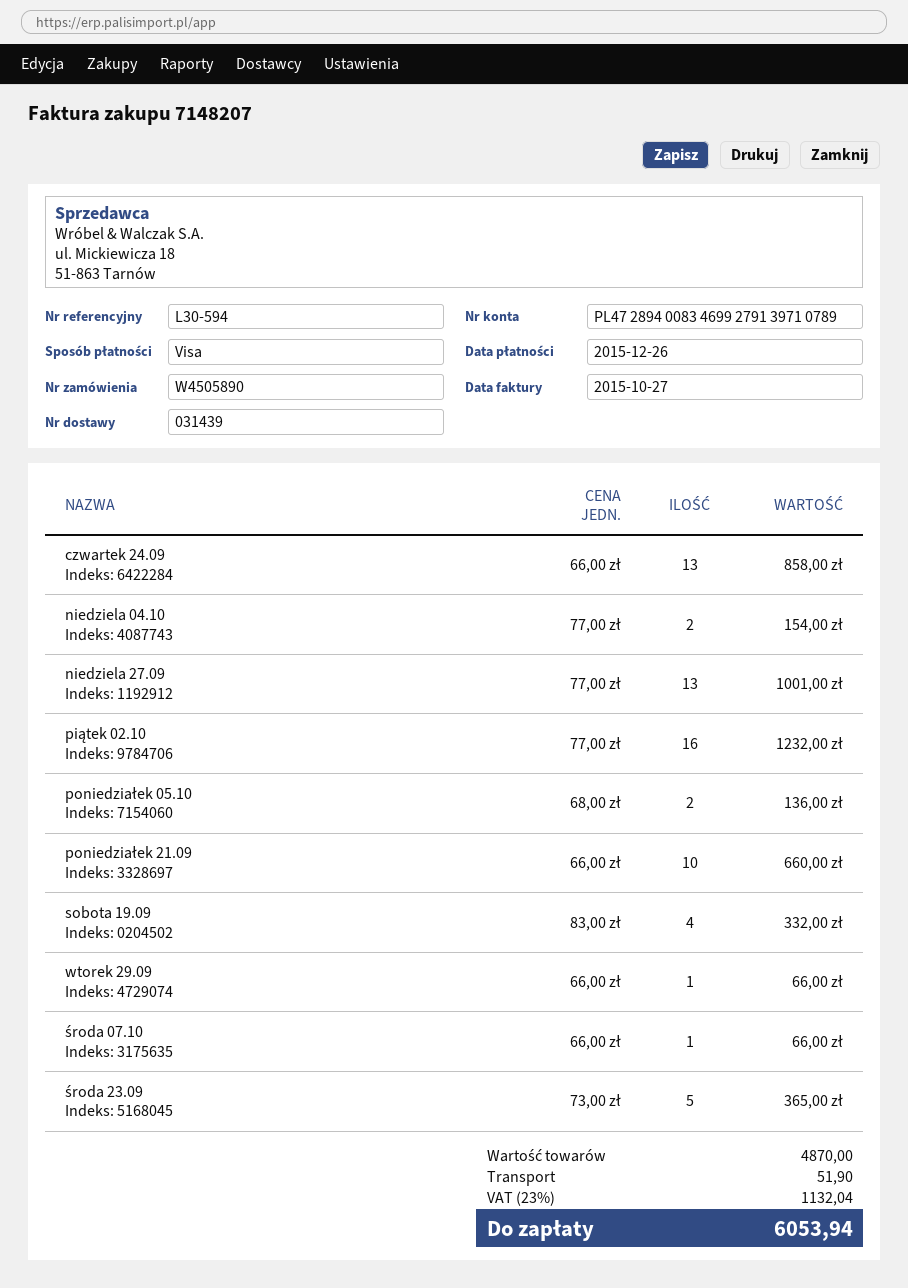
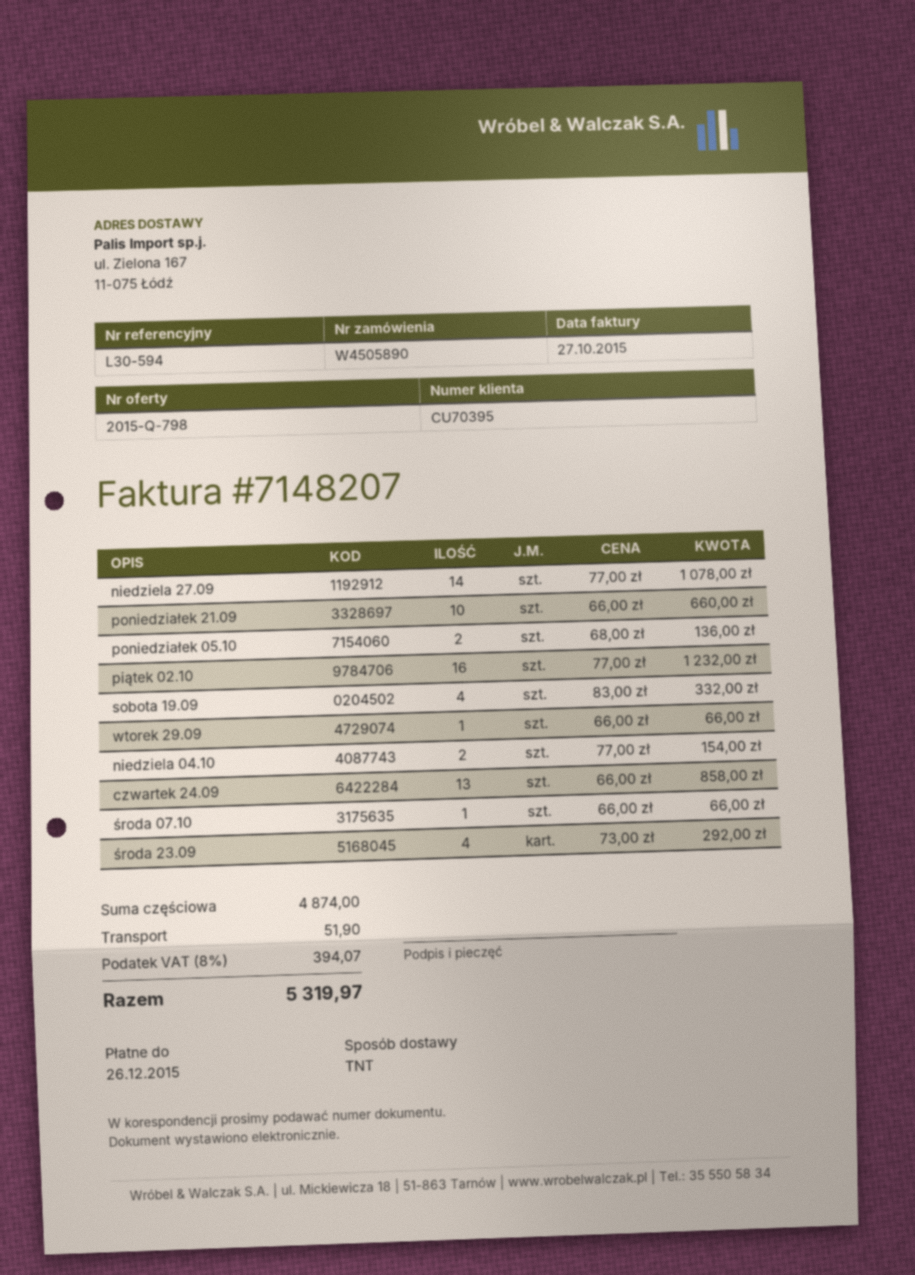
niedziela 27.09: 13 x 77.00 = 1001.00 -> 14 x 77.00 = 1078.00
środa 23.09: 5 x 73.00 = 365.00 -> 4 x 73.00 = 292.00
subtotal: 4870.00 -> 4874.00
tax: 23% = 1132.04 -> 8% = 394.07
total: 6053.94 -> 5319.97

